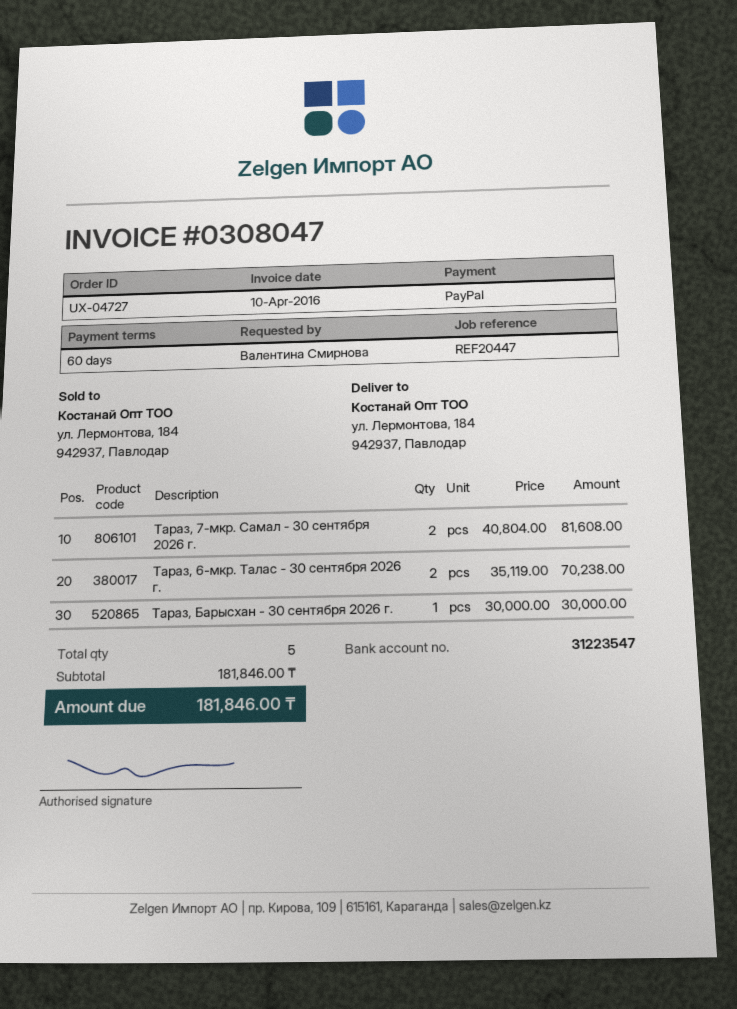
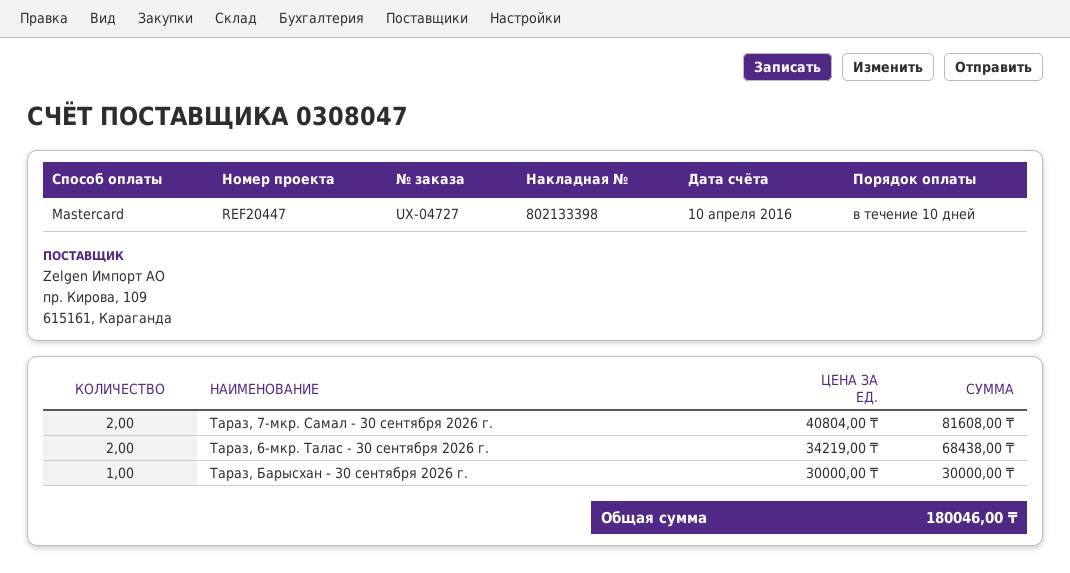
payment terms: 60 days -> 10 days
payment method: PayPal -> Mastercard
Тараз, 6-мкр. Талас - 30 сентября 2026 г.: 2 x 35119.00 = 70238.00 -> 2 x 34219.00 = 68438.00
total: 181846.00 -> 180046.00

